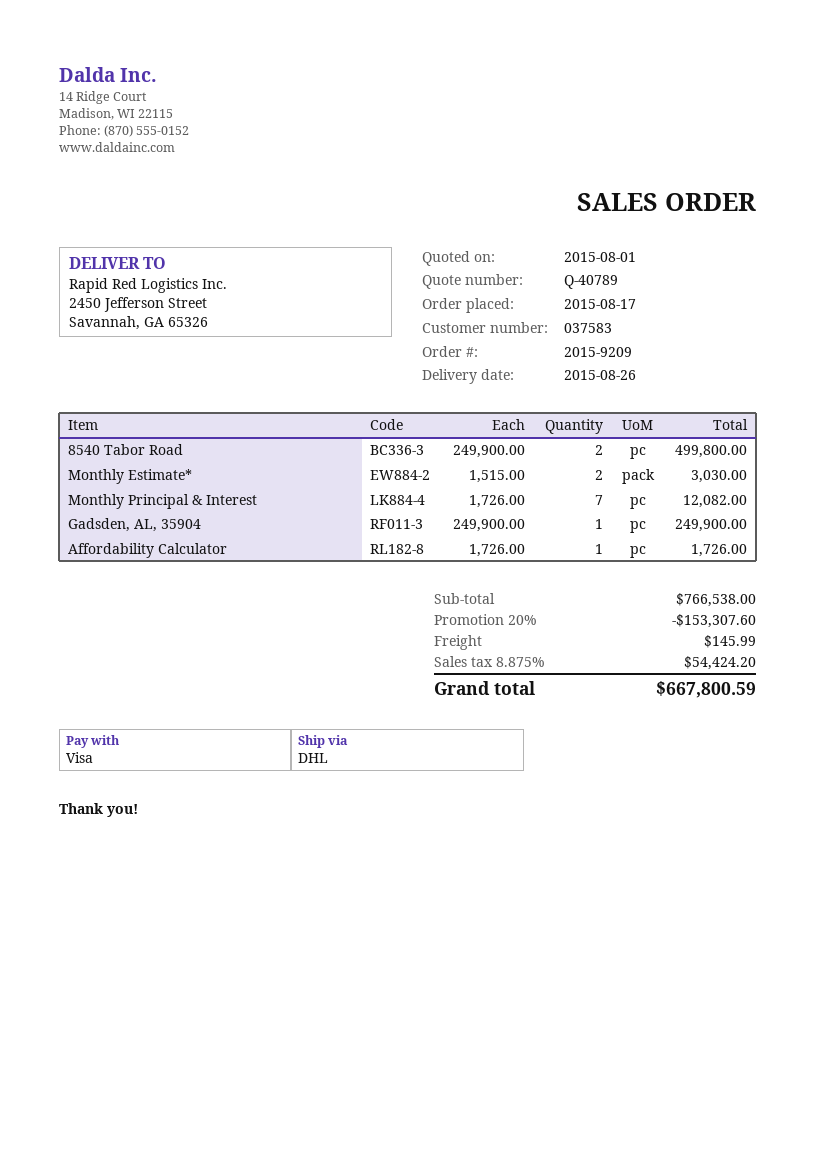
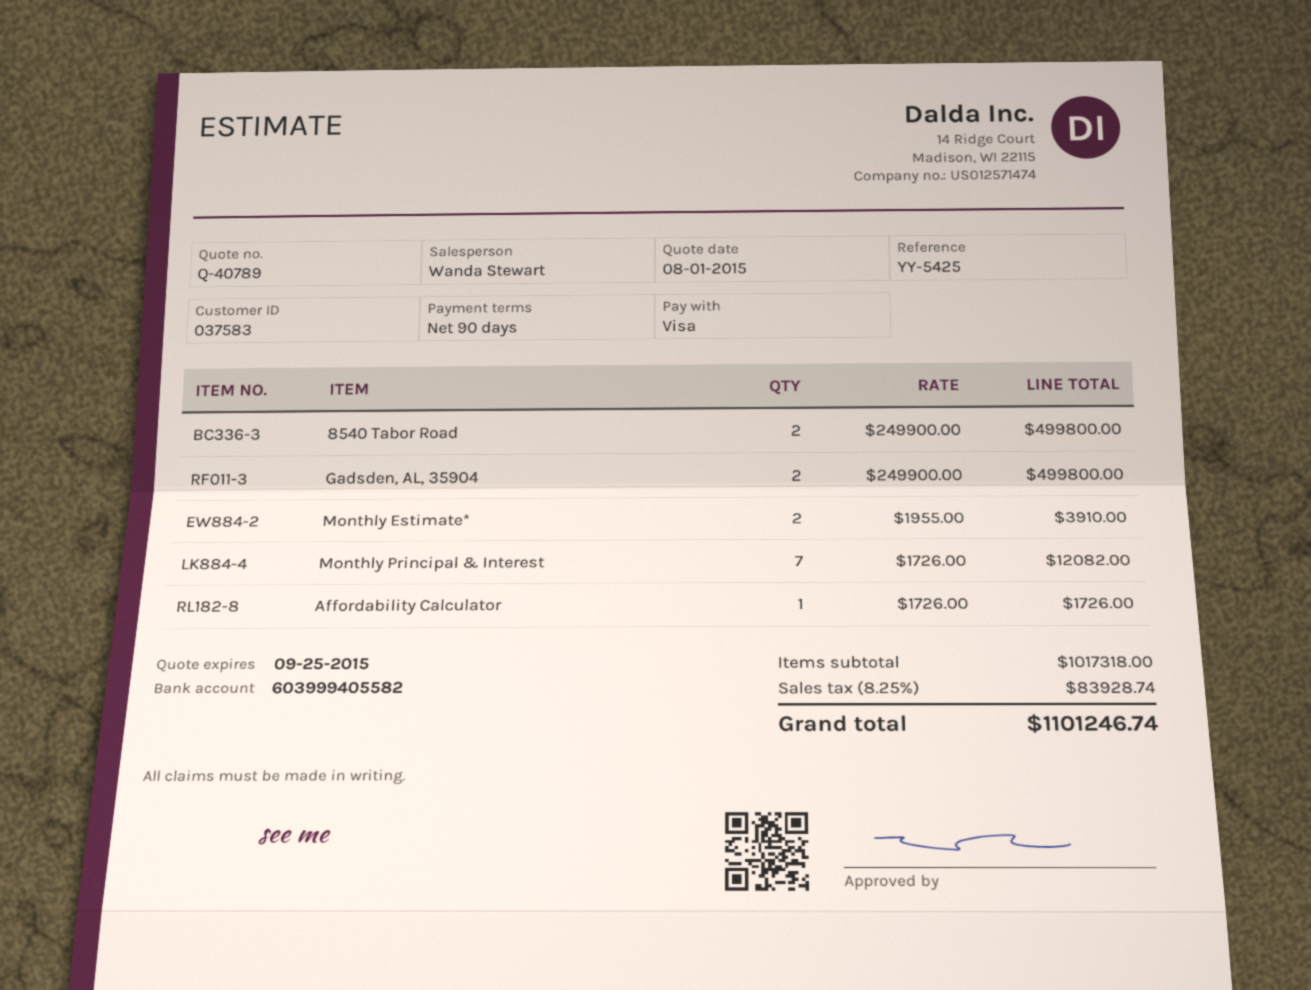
Monthly Estimate*: 2 x 1515.00 = 3030.00 -> 2 x 1955.00 = 3910.00
Gadsden, AL, 35904: 1 x 249900.00 = 249900.00 -> 2 x 249900.00 = 499800.00
subtotal: 766538.00 -> 1017318.00
discount: 20% = 153307.60 -> none
shipping: 145.99 -> none
tax: 8.875% = 54424.20 -> 8.25% = 83928.74
total: 667800.59 -> 1101246.74

